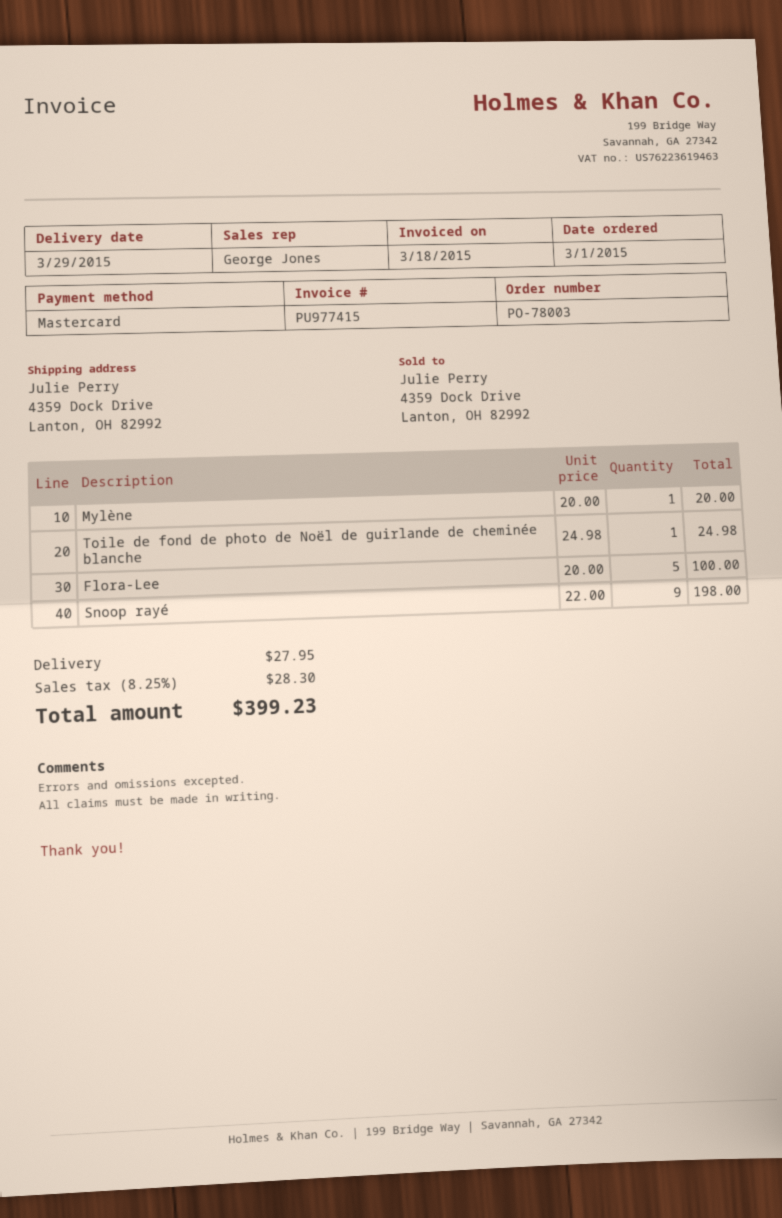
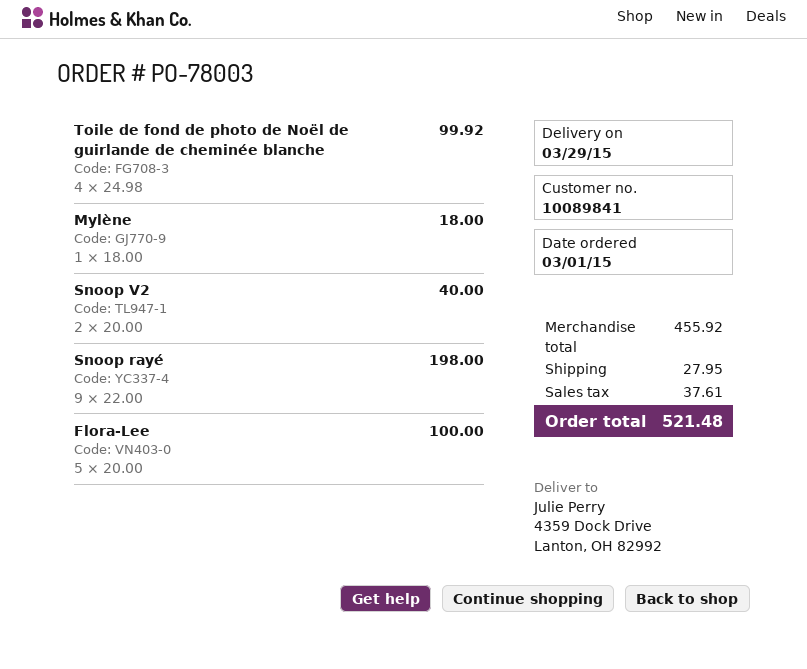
Mylène: 1 x 20.00 = 20.00 -> 1 x 18.00 = 18.00
Toile de fond de photo de Noël de guirlande de cheminée blanche: 1 x 24.98 = 24.98 -> 4 x 24.98 = 99.92
Snoop V2: none -> 2 x 20.00 = 40.00
tax: 28.30 -> 37.61
total: 399.23 -> 521.48

